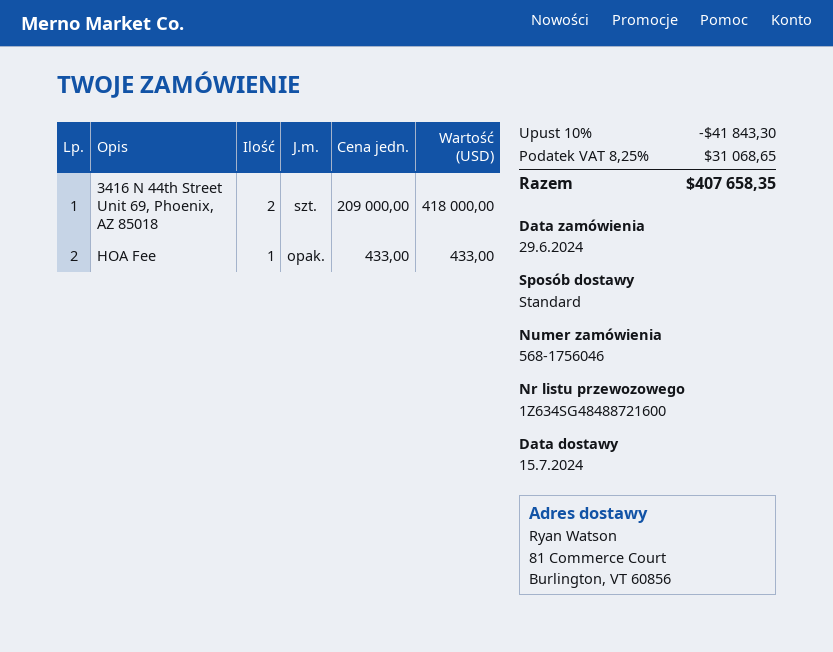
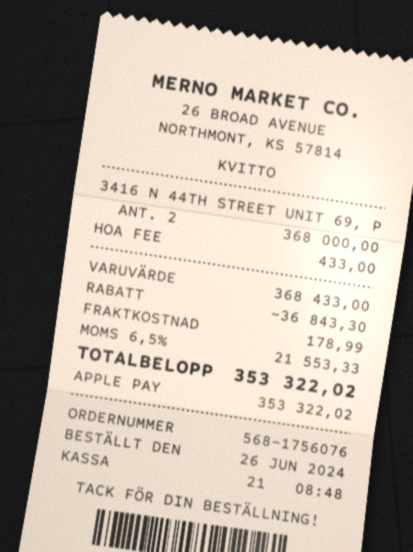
order number: 568-1756046 -> 568-1756076
order date: 2024-06-29 -> 2024-06-26
3416 N 44th Street Unit 69, Phoenix, AZ 85018: 2 for 418000.00 -> 2 for 368000.00
discount: 41843.30 -> 36843.30
shipping: none -> 178.99
tax: 8.25% = 31068.65 -> 6.5% = 21553.33
total: 407658.35 -> 353322.02

